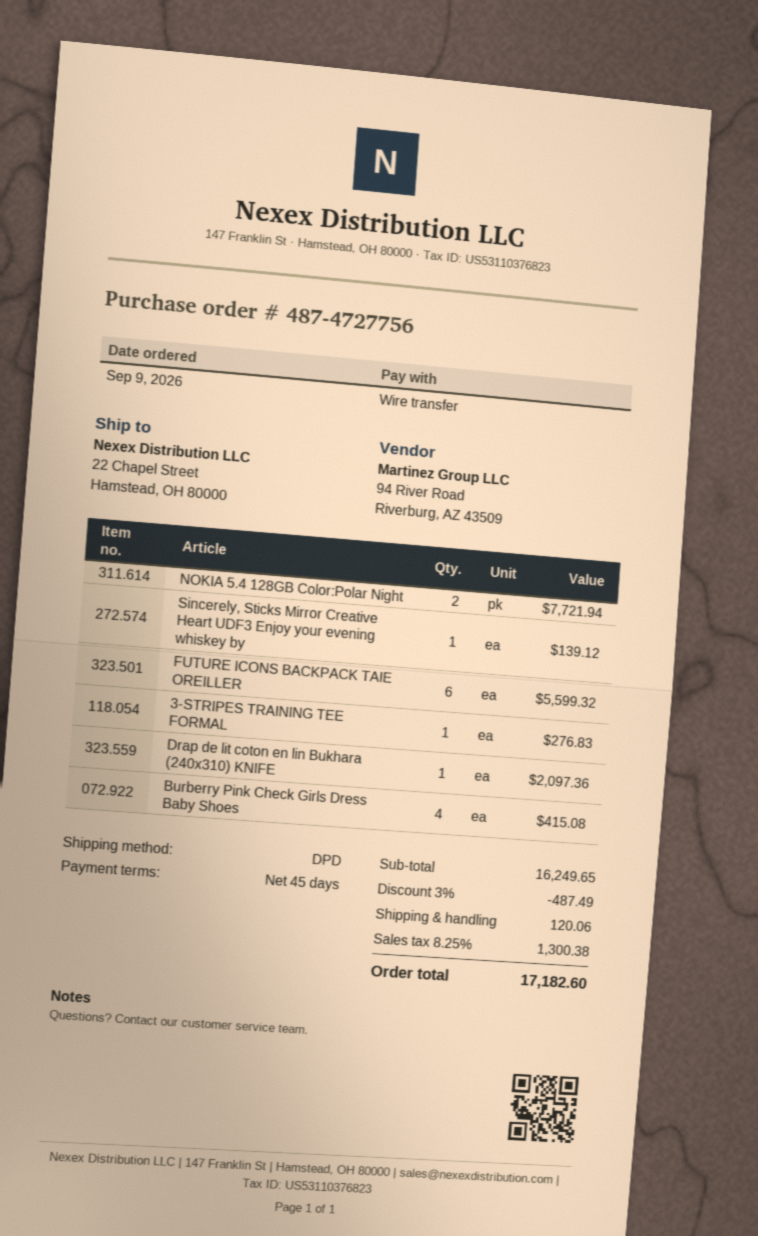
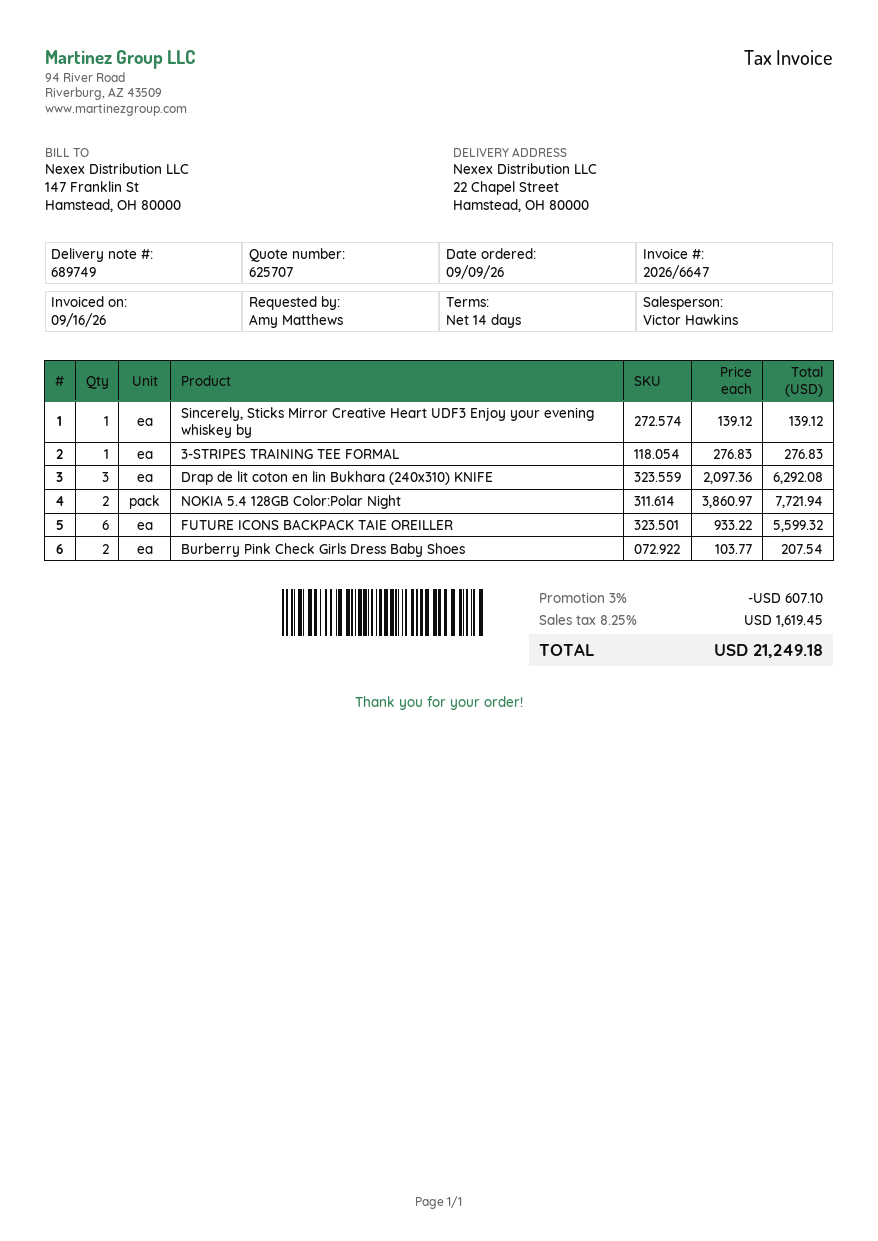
payment terms: 45 days -> 14 days
Drap de lit coton en lin Bukhara (240x310) KNIFE: 1 for 2097.36 -> 3 for 6292.08
Burberry Pink Check Girls Dress Baby Shoes: 4 for 415.08 -> 2 for 207.54
discount: 3% = 487.49 -> 3% = 607.10
shipping: 120.06 -> none
tax: 8.25% = 1300.38 -> 8.25% = 1619.45
total: 17182.60 -> 21249.18

